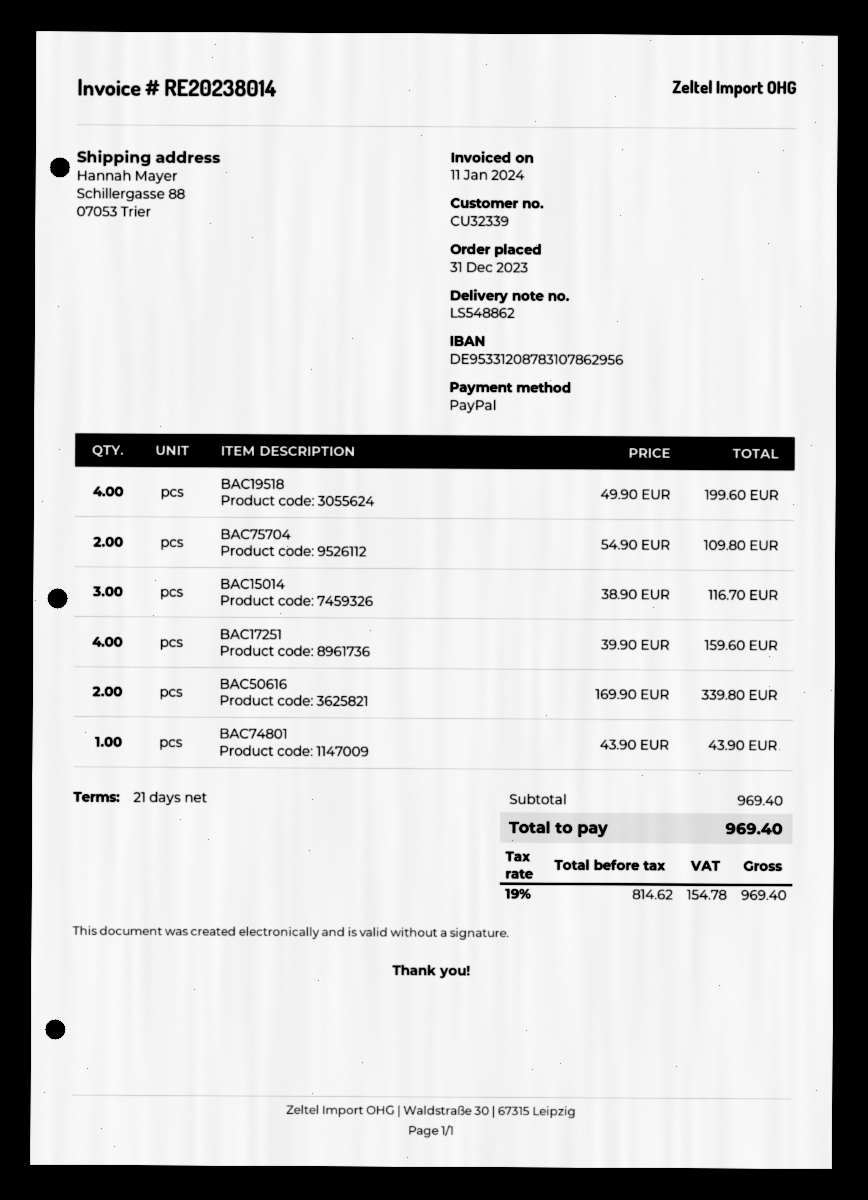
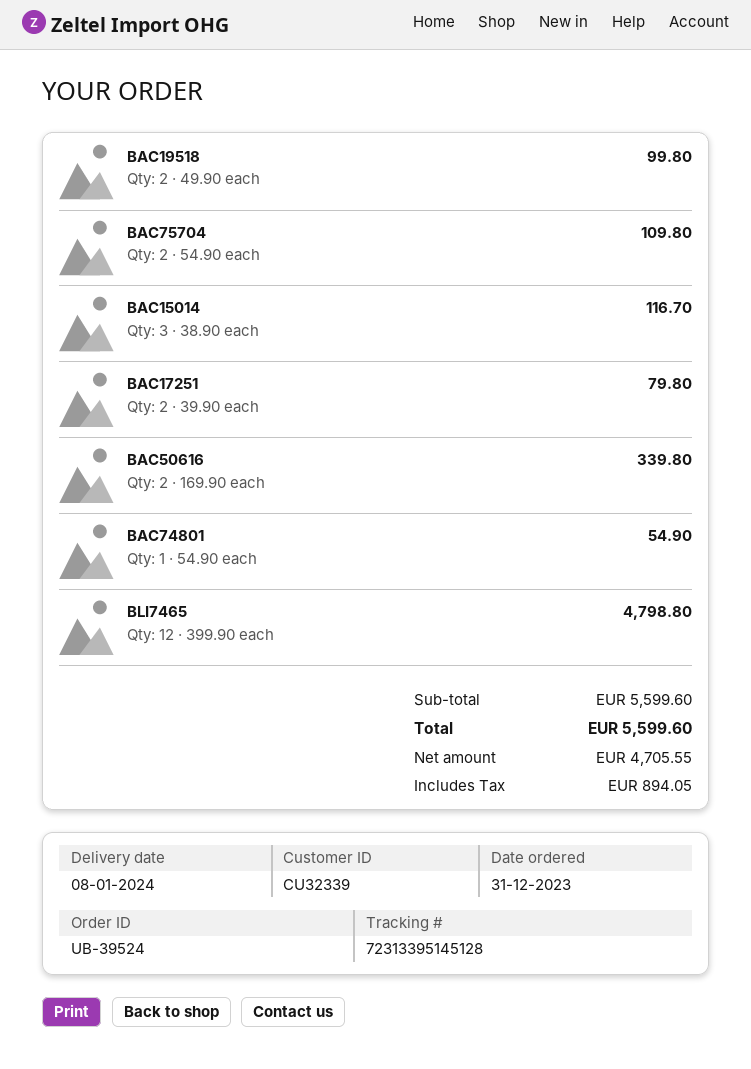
BAC19518: 4 x 49.90 = 199.60 -> 2 x 49.90 = 99.80
BAC17251: 4 x 39.90 = 159.60 -> 2 x 39.90 = 79.80
BAC74801: 1 x 43.90 = 43.90 -> 1 x 54.90 = 54.90
BLI7465: none -> 12 x 399.90 = 4798.80
subtotal: 969.40 -> 5599.60
net: 814.62 -> 4705.55
tax: 154.78 -> 894.05
total: 969.40 -> 5599.60

